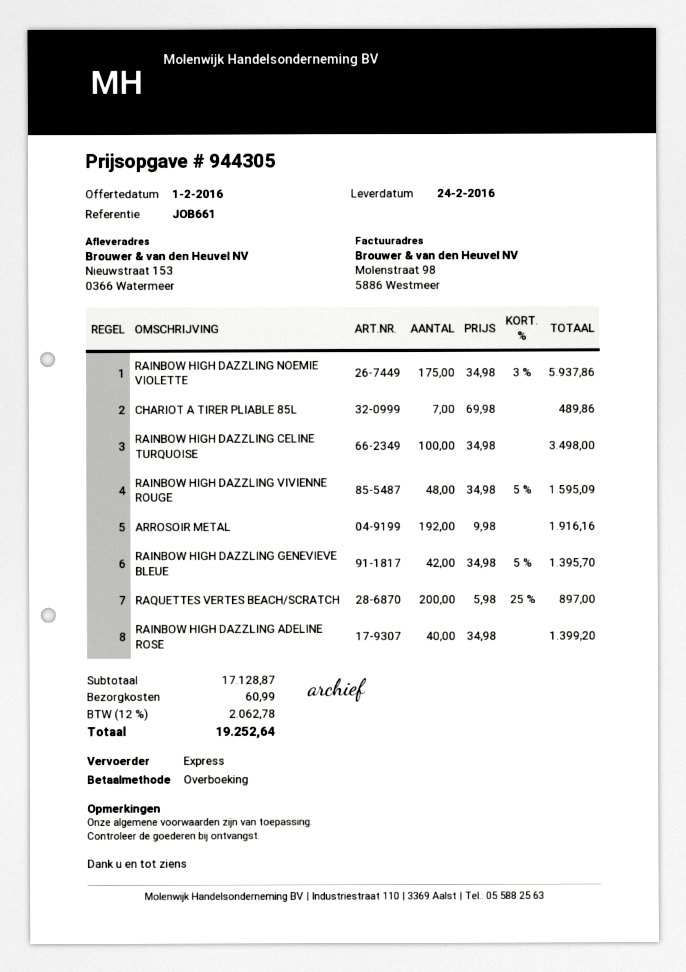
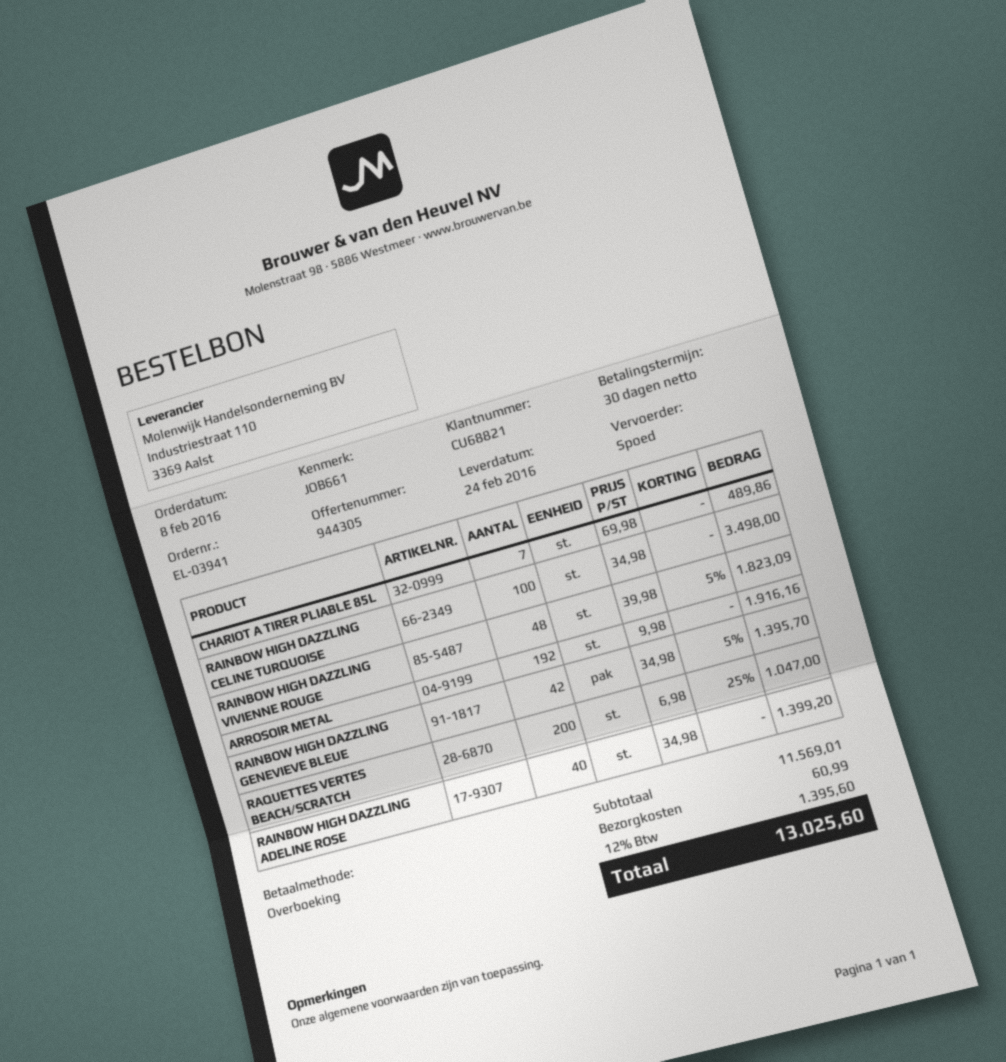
RAINBOW HIGH DAZZLING NOEMIE VIOLETTE: 175 x 34.98 - 3% = 5937.86 -> none
RAINBOW HIGH DAZZLING VIVIENNE ROUGE: 48 x 34.98 - 5% = 1595.09 -> 48 x 39.98 - 5% = 1823.09
RAQUETTES VERTES BEACH/SCRATCH: 200 x 5.98 - 25% = 897.00 -> 200 x 6.98 - 25% = 1047.00
subtotal: 17128.87 -> 11569.01
tax: 12% = 2062.78 -> 12% = 1395.60
total: 19252.64 -> 13025.60

